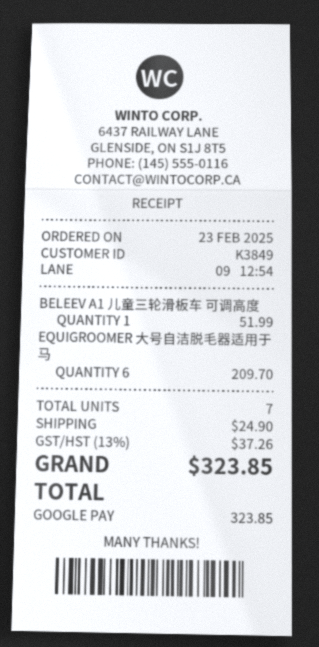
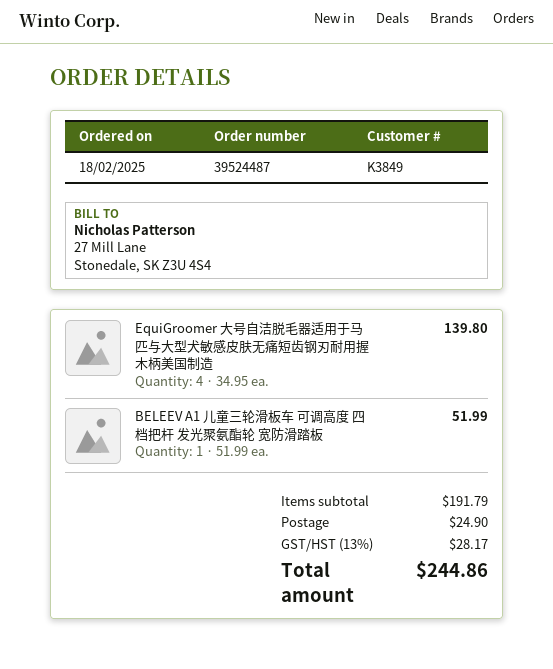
order date: 2025-02-23 -> 2025-02-18
EQUIGROOMER 大号自洁脱毛器适用于马: 6 for 209.70 -> 4 for 139.80
tax: 13% = 37.26 -> 13% = 28.17
total: 323.85 -> 244.86

